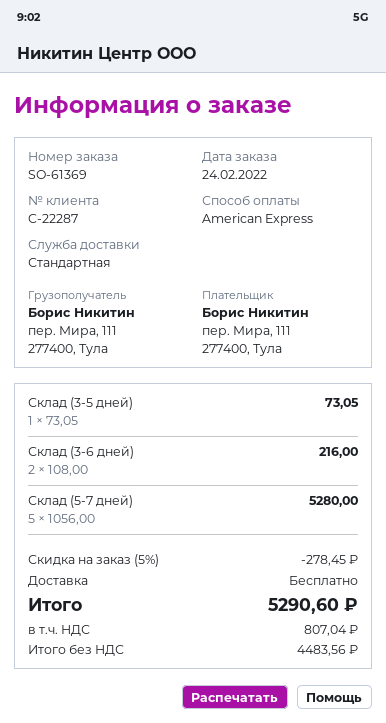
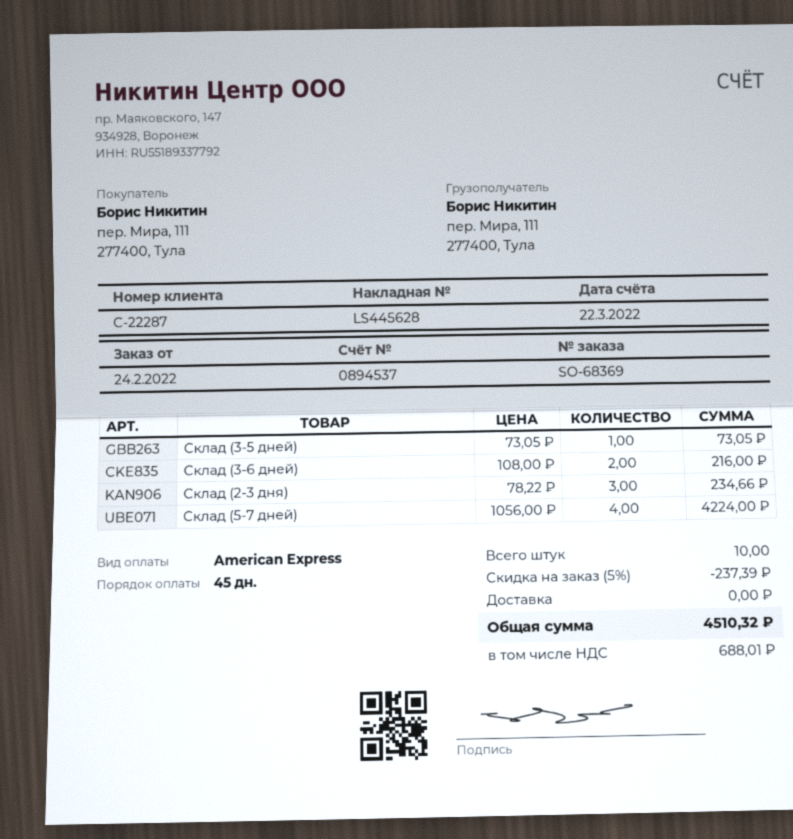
order number: SO-61369 -> SO-68369
Склад (5-7 дней): 5 x 1056.00 = 5280.00 -> 4 x 1056.00 = 4224.00
Склад (2-3 дня): none -> 3 x 78.22 = 234.66
discount: 5% = 278.45 -> 5% = 237.39
tax: 807.04 -> 688.01
total: 5290.60 -> 4510.32

